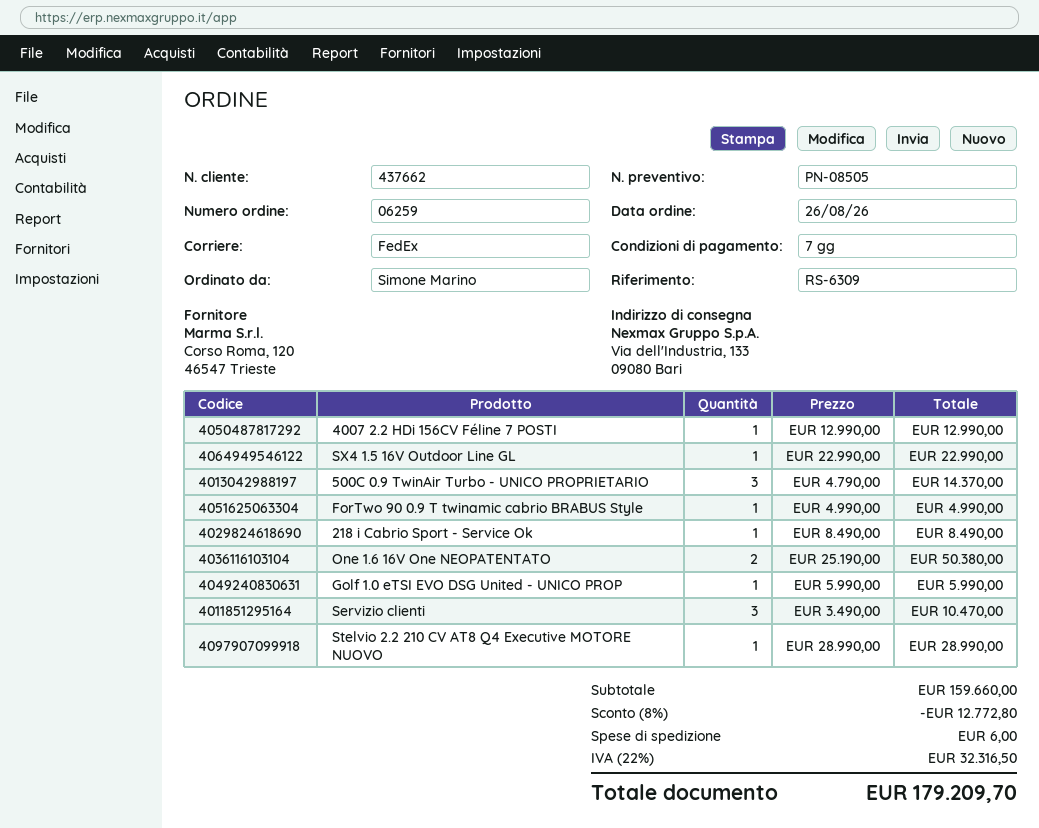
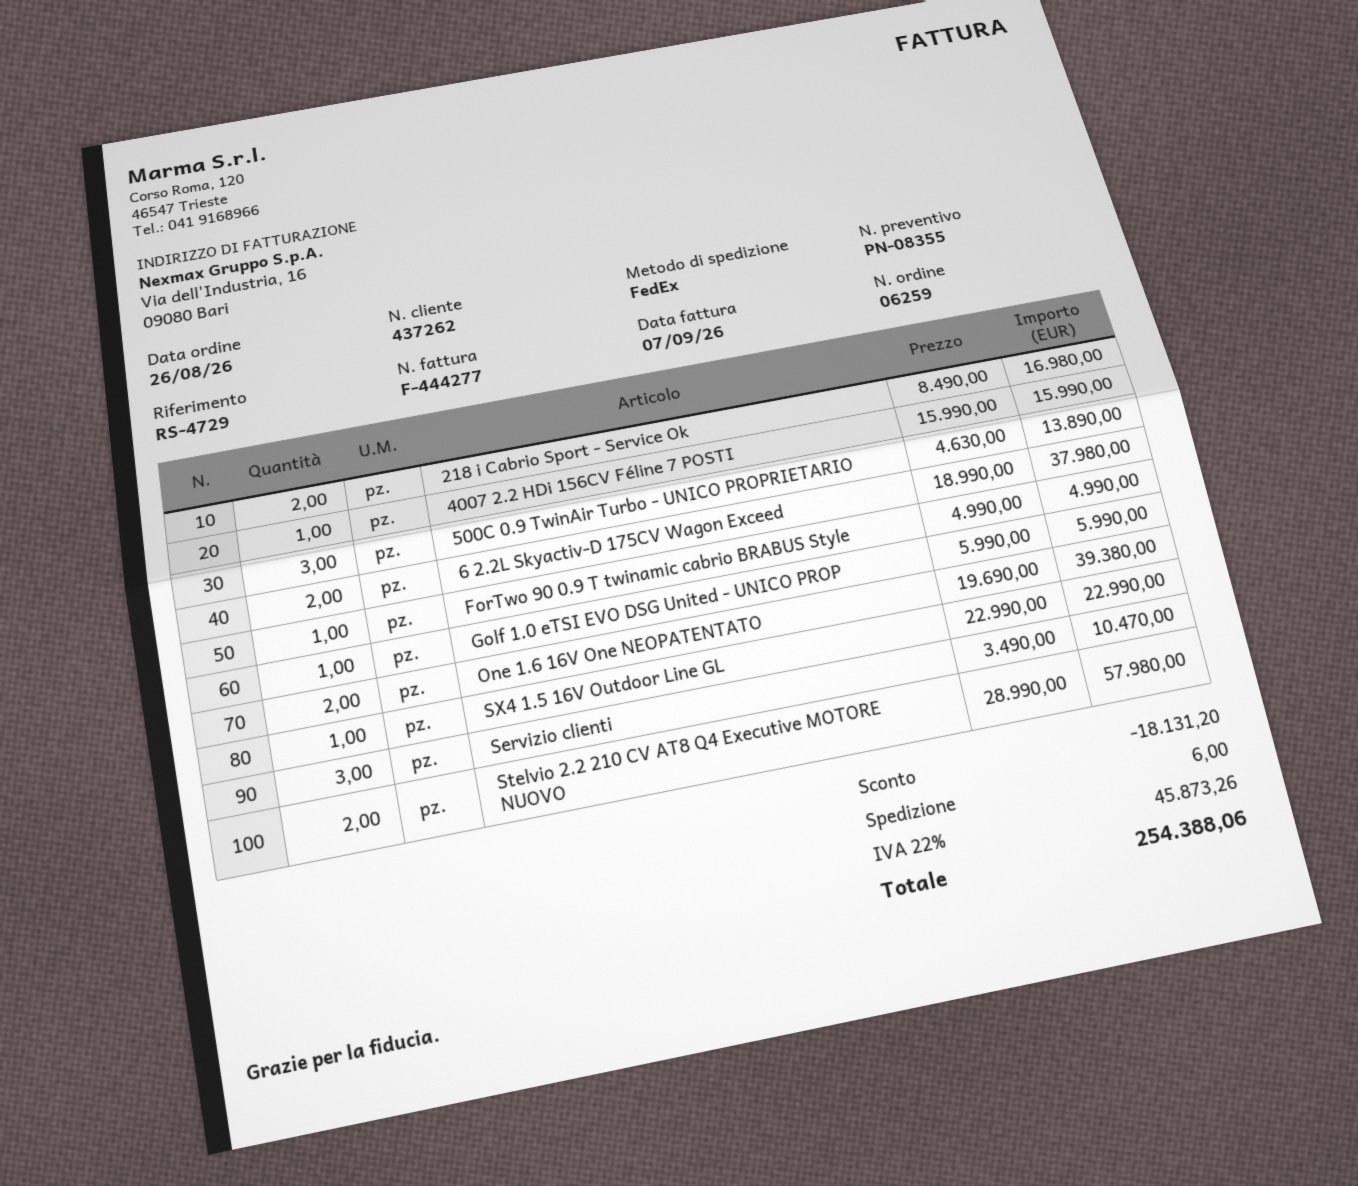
quote number: PN-08505 -> PN-08355
customer number: 437662 -> 437262
reference: RS-6309 -> RS-4729
4007 2.2 HDi 156CV Féline 7 POSTI: 1 x 12990.00 = 12990.00 -> 1 x 15990.00 = 15990.00
500C 0.9 TwinAir Turbo - UNICO PROPRIETARIO: 3 x 4790.00 = 14370.00 -> 3 x 4630.00 = 13890.00
218 i Cabrio Sport - Service Ok: 1 x 8490.00 = 8490.00 -> 2 x 8490.00 = 16980.00
One 1.6 16V One NEOPATENTATO: 2 x 25190.00 = 50380.00 -> 2 x 19690.00 = 39380.00
Stelvio 2.2 210 CV AT8 Q4 Executive MOTORE NUOVO: 1 x 28990.00 = 28990.00 -> 2 x 28990.00 = 57980.00
6 2.2L Skyactiv-D 175CV Wagon Exceed: none -> 2 x 18990.00 = 37980.00
discount: 12772.80 -> 18131.20
tax: 22% = 32316.50 -> 22% = 45873.26
total: 179209.70 -> 254388.06

